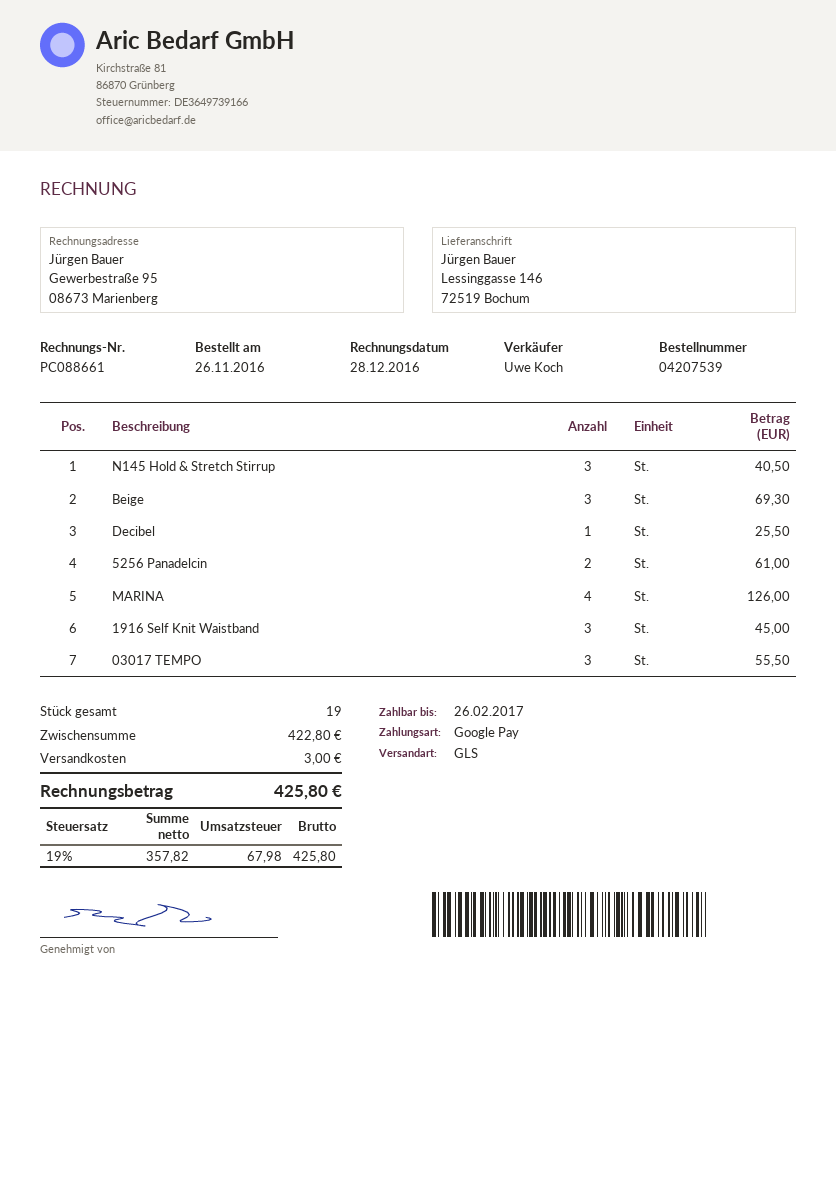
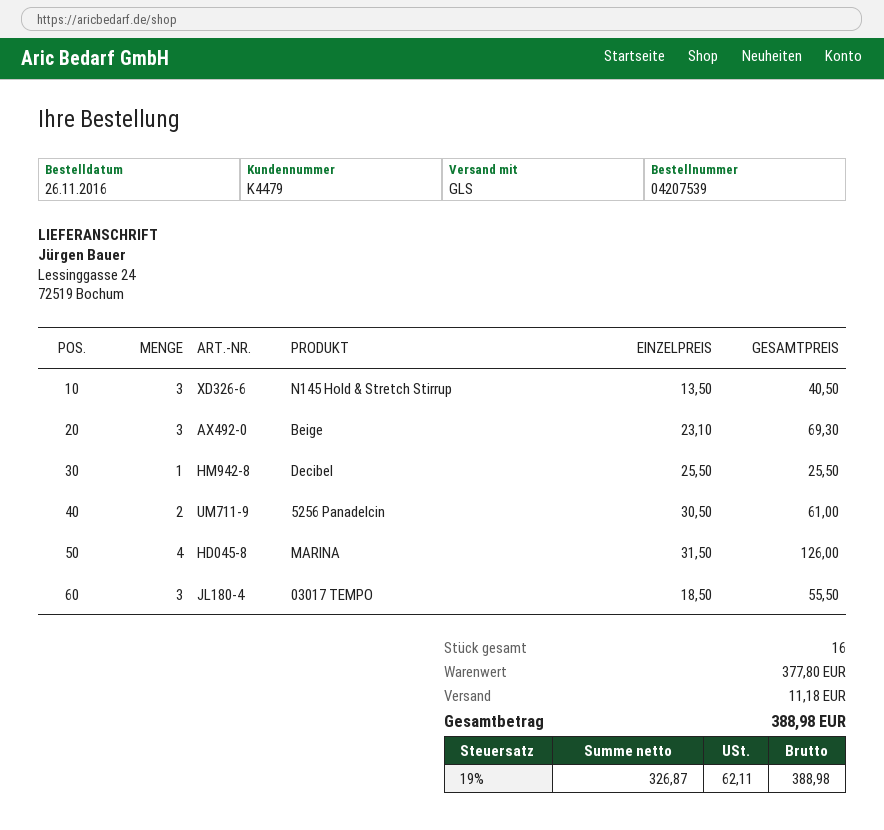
ship to: Lessinggasse 146, 72519 Bochum -> Lessinggasse 24, 72519 Bochum
1916 Self Knit Waistband: 3 for 45.00 -> none
total quantity: 19 -> 16
subtotal: 422.80 -> 377.80
shipping: 3.00 -> 11.18
net: 357.82 -> 326.87
tax: 19% = 67.98 -> 19% = 62.11
total: 425.80 -> 388.98

